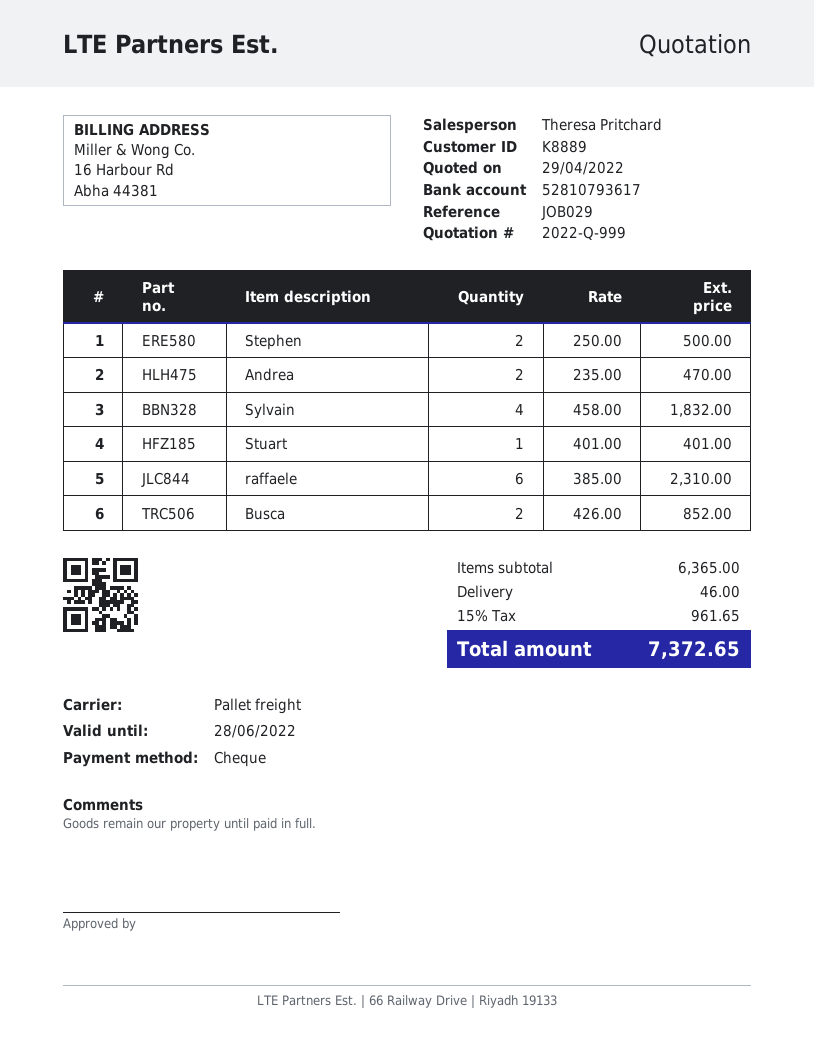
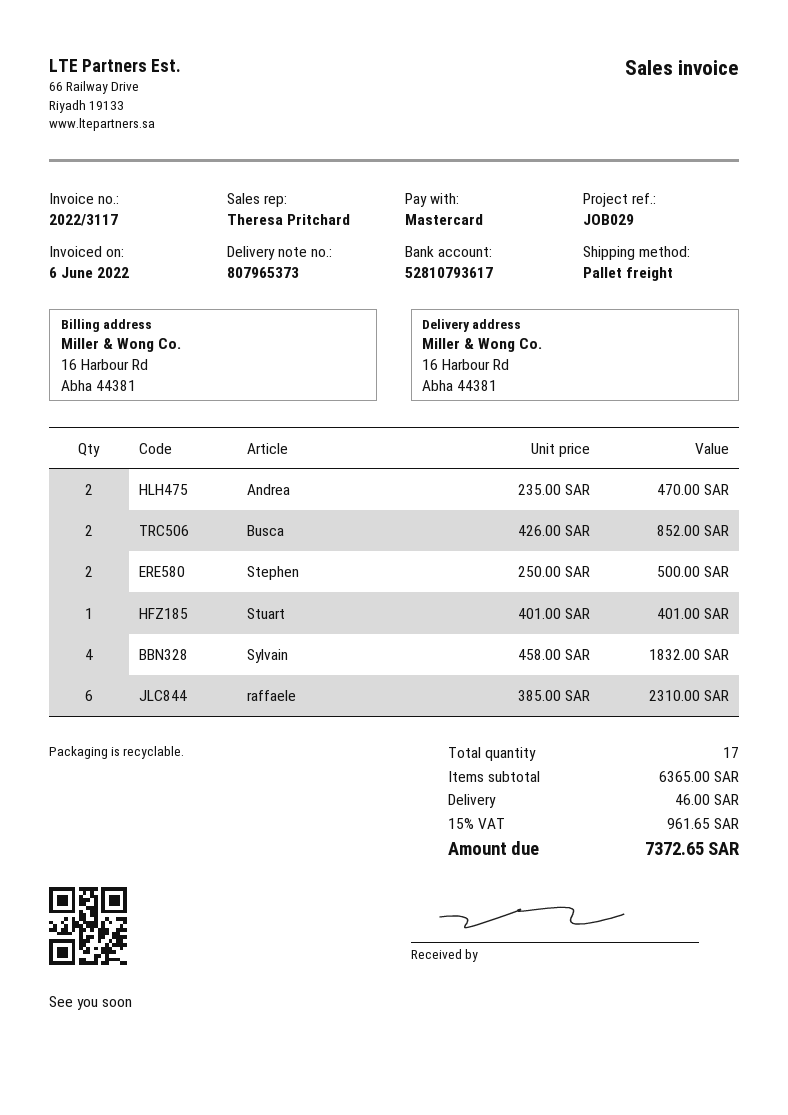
payment method: cheque -> Mastercard

